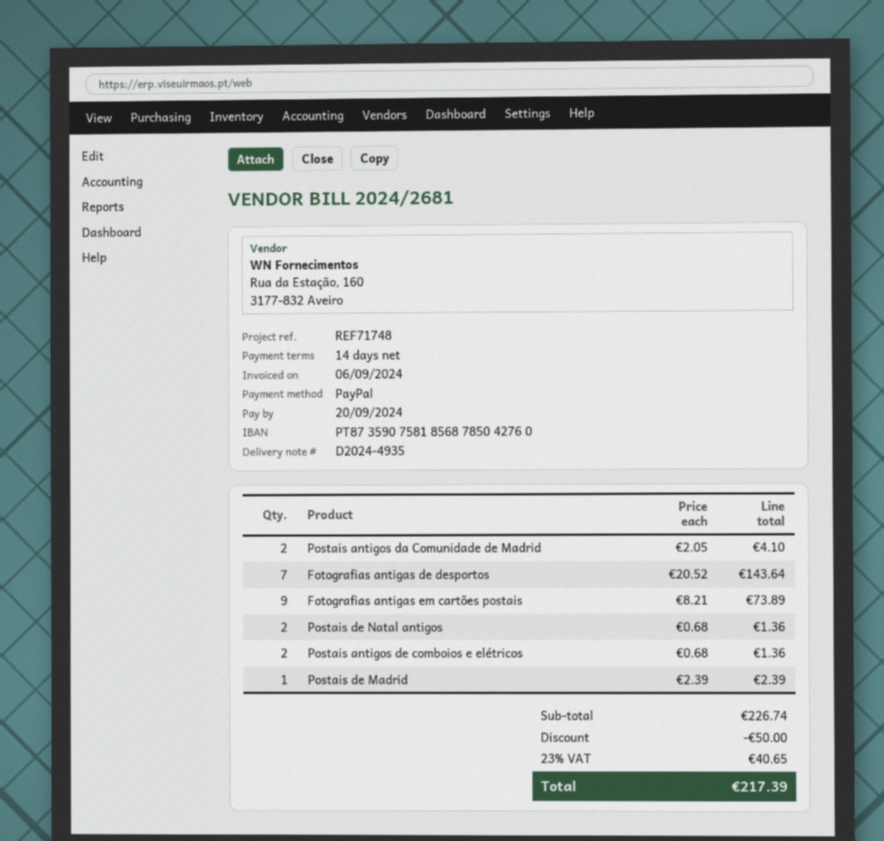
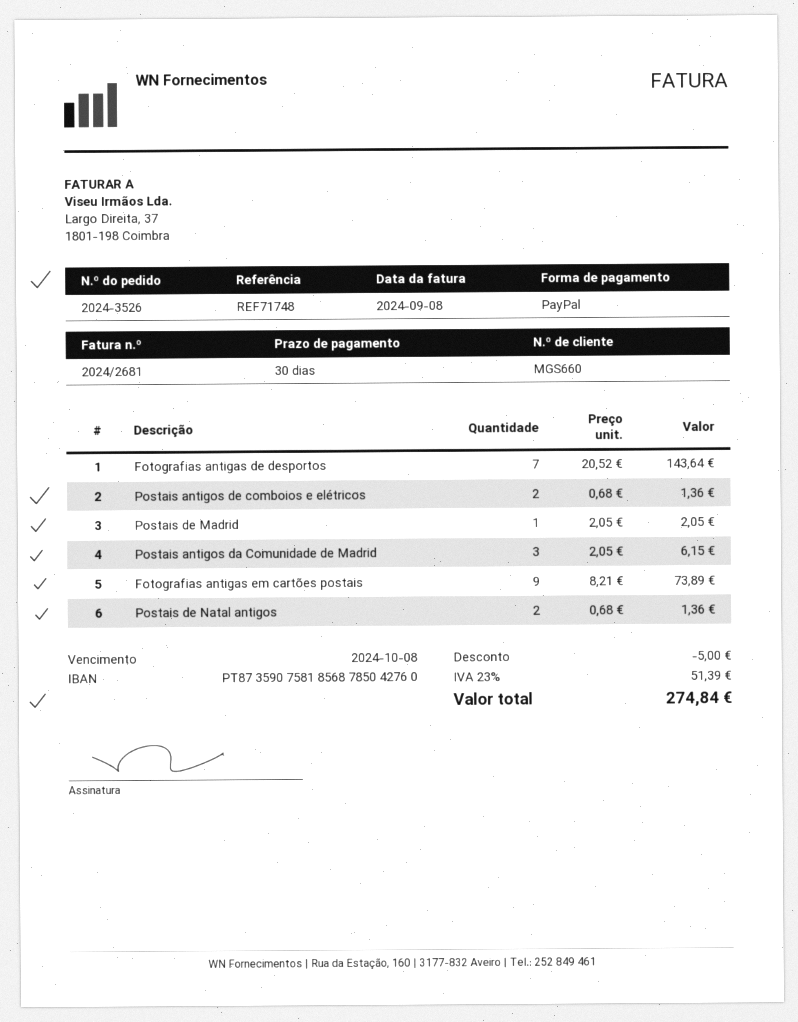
invoice date: 2024-09-06 -> 2024-09-08
payment terms: 14 days -> 30 days
due date: 2024-09-20 -> 2024-10-08
Postais antigos da Comunidade de Madrid: 2 x 2.05 = 4.10 -> 3 x 2.05 = 6.15
Postais de Madrid: 1 x 2.39 = 2.39 -> 1 x 2.05 = 2.05
discount: 50.00 -> 5.00
tax: 23% = 40.65 -> 23% = 51.39
total: 217.39 -> 274.84

